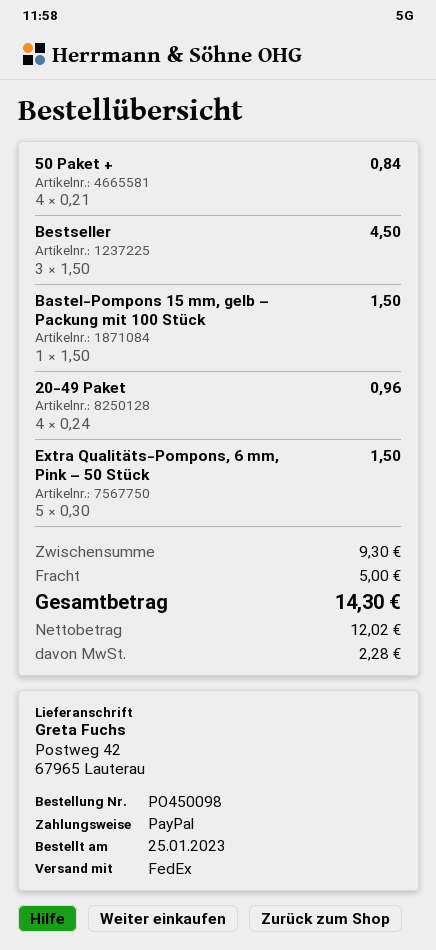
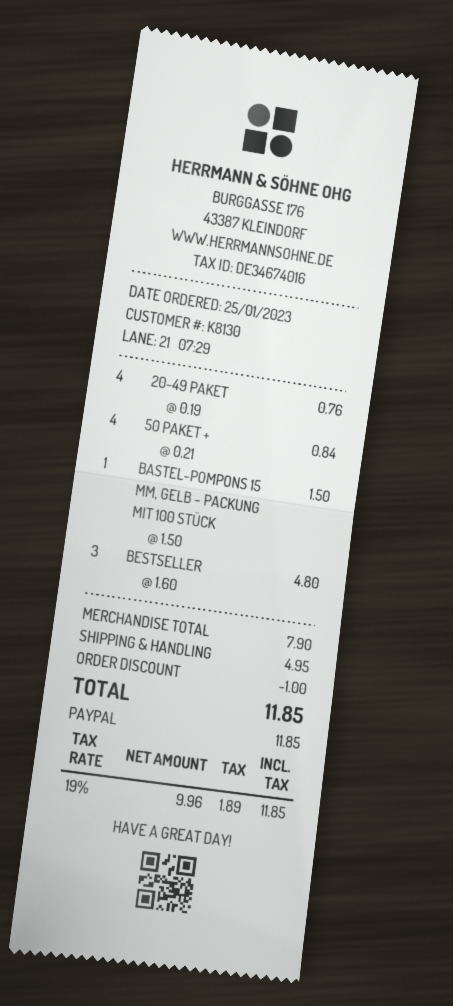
Bestseller: 3 x 1.50 = 4.50 -> 3 x 1.60 = 4.80
20-49 Paket: 4 x 0.24 = 0.96 -> 4 x 0.19 = 0.76
Extra Qualitäts-Pompons, 6 mm, Pink – 50 Stück: 5 x 0.30 = 1.50 -> none
subtotal: 9.30 -> 7.90
discount: none -> 1.00
shipping: 5.00 -> 4.95
net: 12.02 -> 9.96
tax: 2.28 -> 1.89
total: 14.30 -> 11.85

